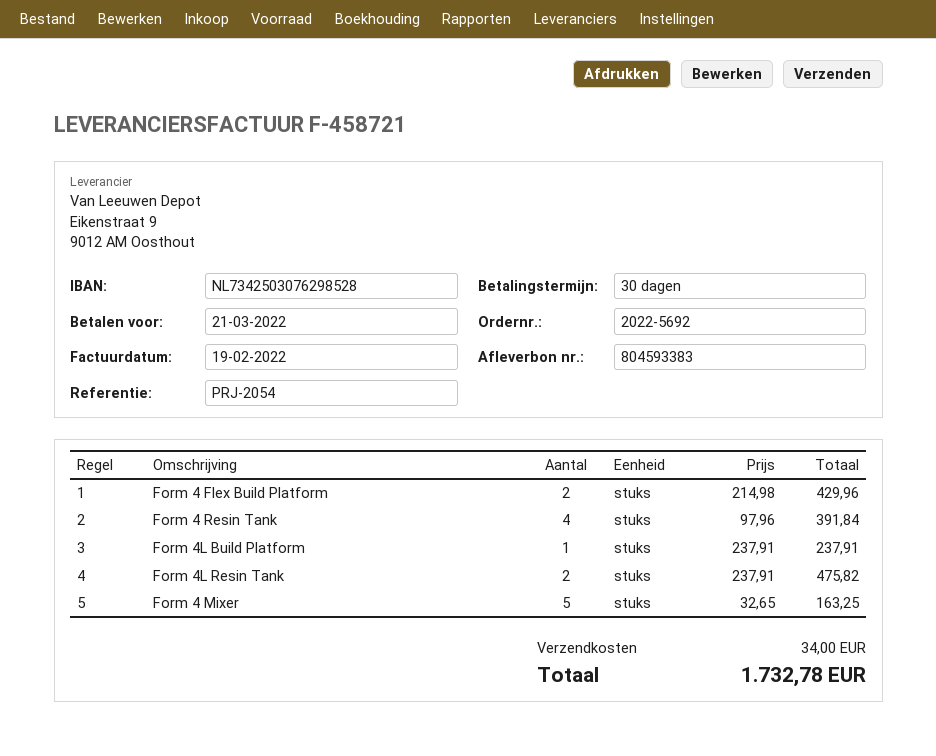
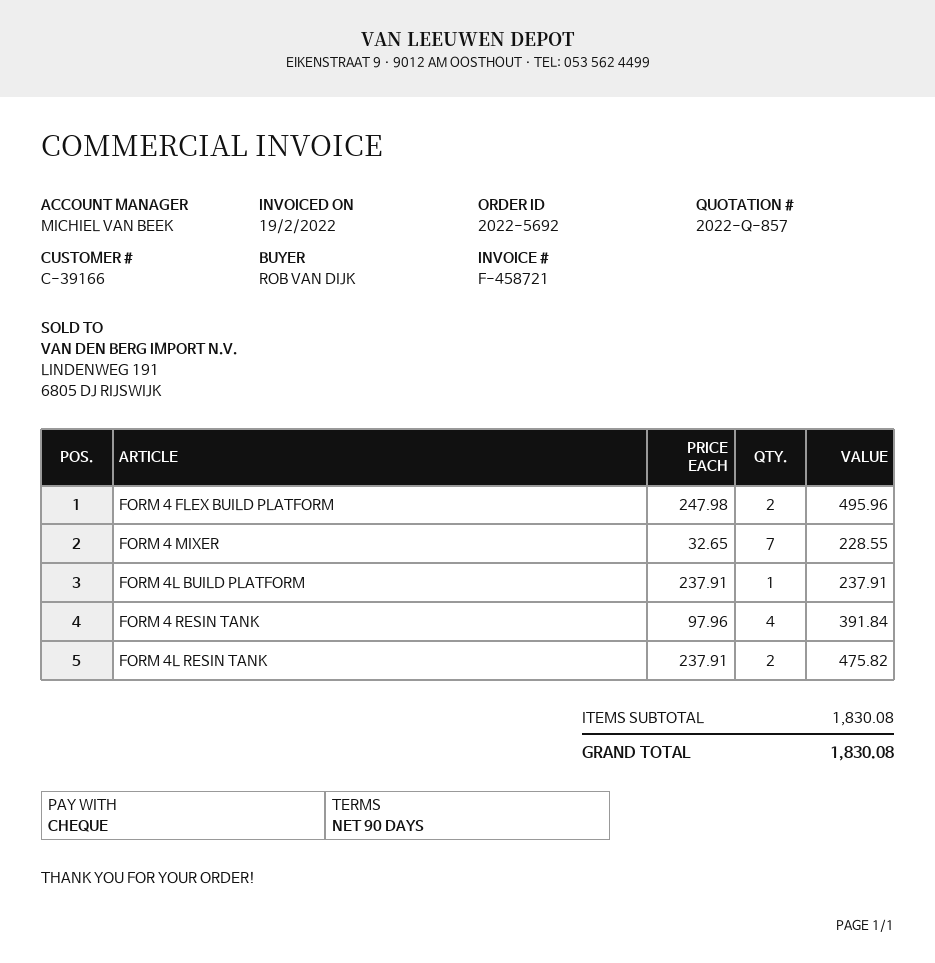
payment terms: 30 days -> 90 days
Form 4 Flex Build Platform: 2 x 214.98 = 429.96 -> 2 x 247.98 = 495.96
Form 4 Mixer: 5 x 32.65 = 163.25 -> 7 x 32.65 = 228.55
shipping: 34.00 -> none
total: 1732.78 -> 1830.08

